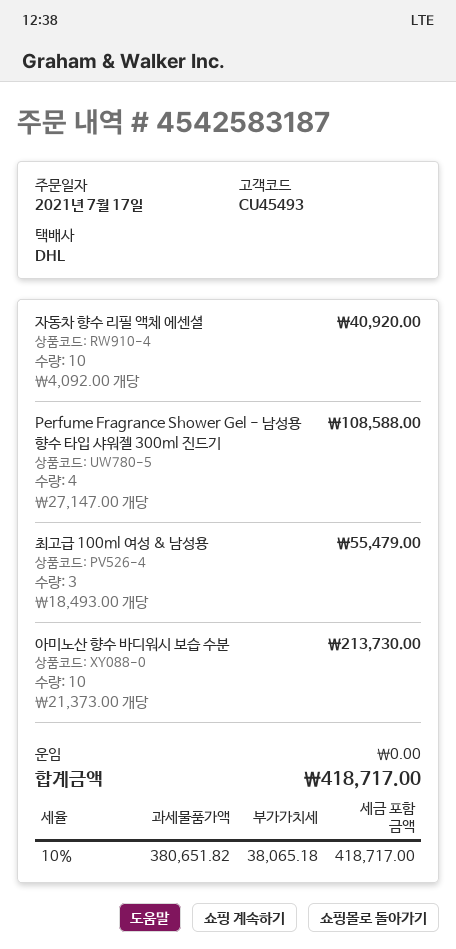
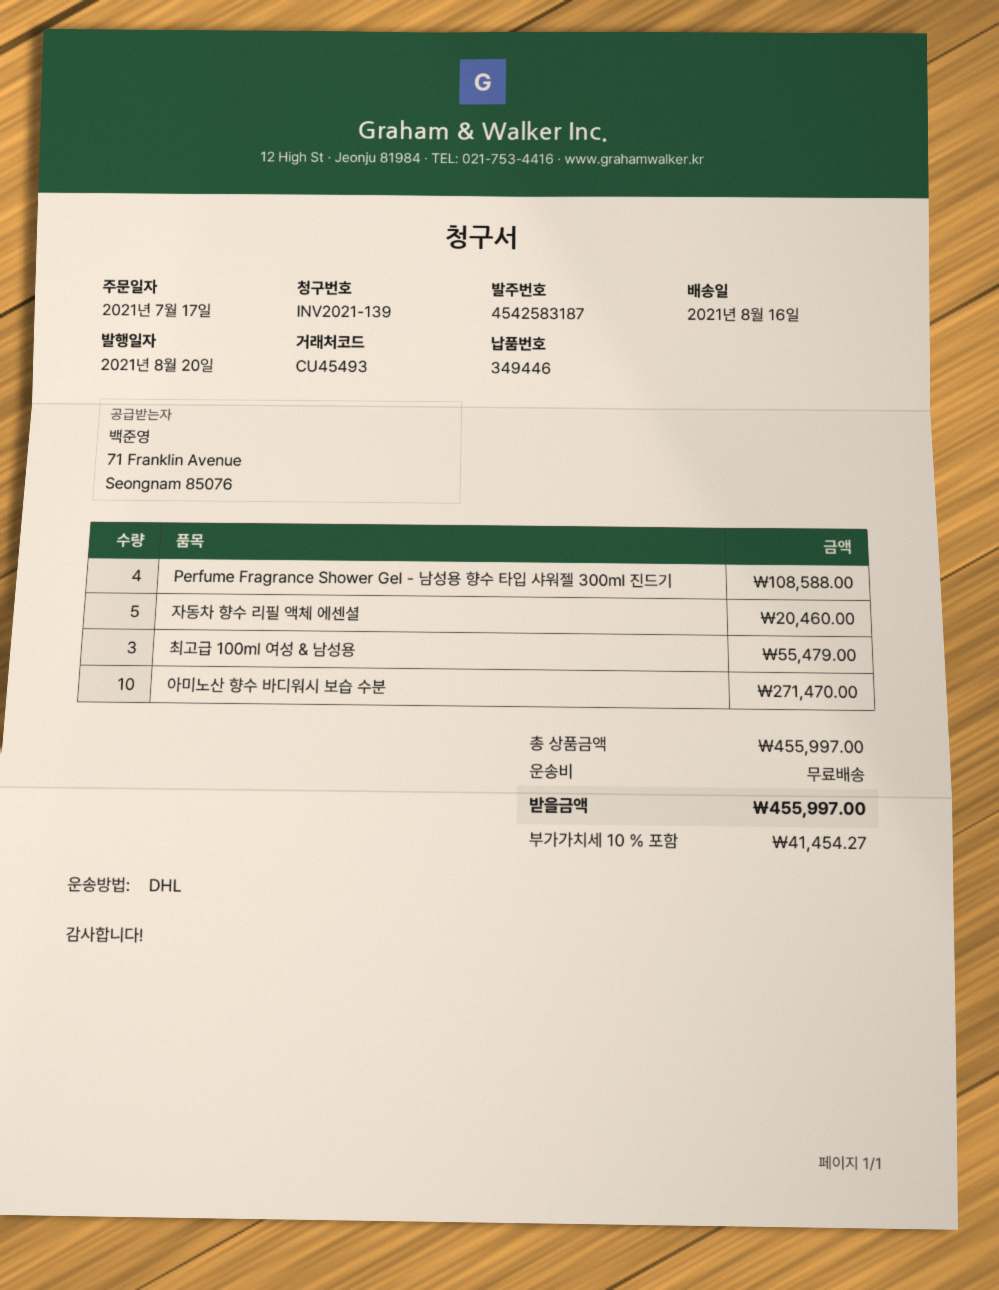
자동차 향수 리필 액체 에센셜: 10 for 40920.00 -> 5 for 20460.00
아미노산 향수 바디워시 보습 수분: 10 for 213730.00 -> 10 for 271470.00
tax: 10% = 38065.18 -> 10% = 41454.27
total: 418717.00 -> 455997.00

